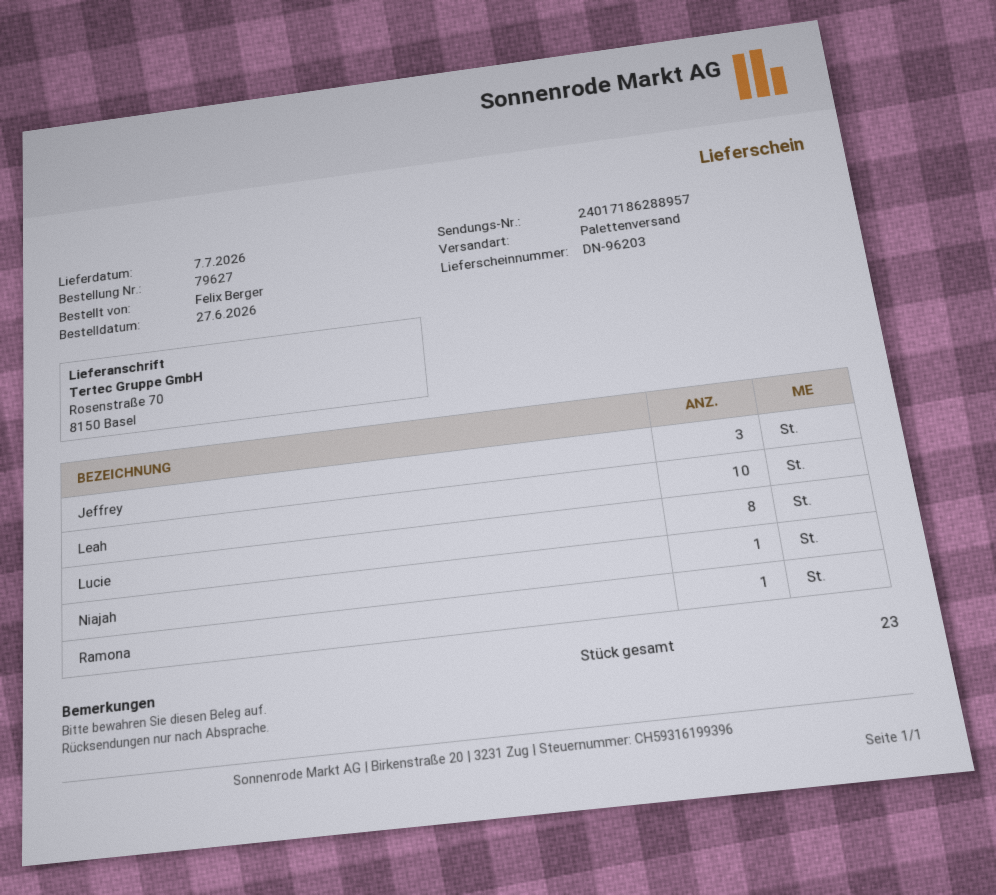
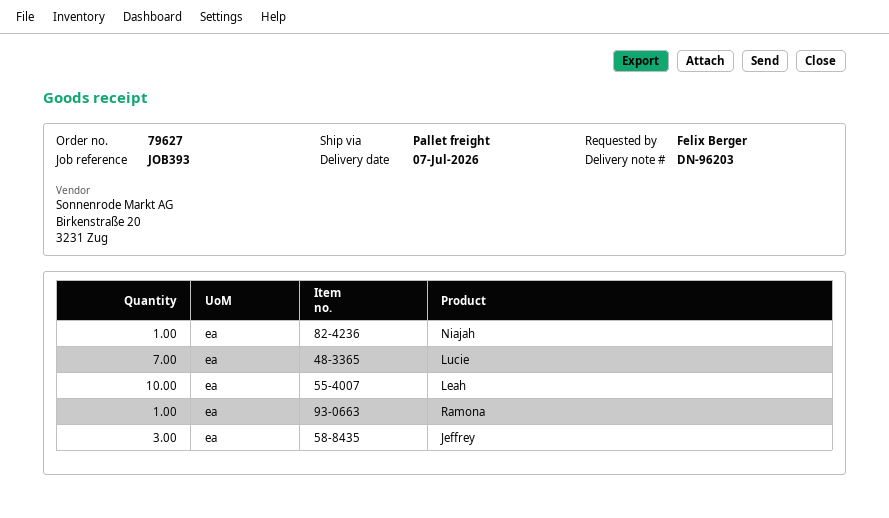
Lucie: 8 -> 7

